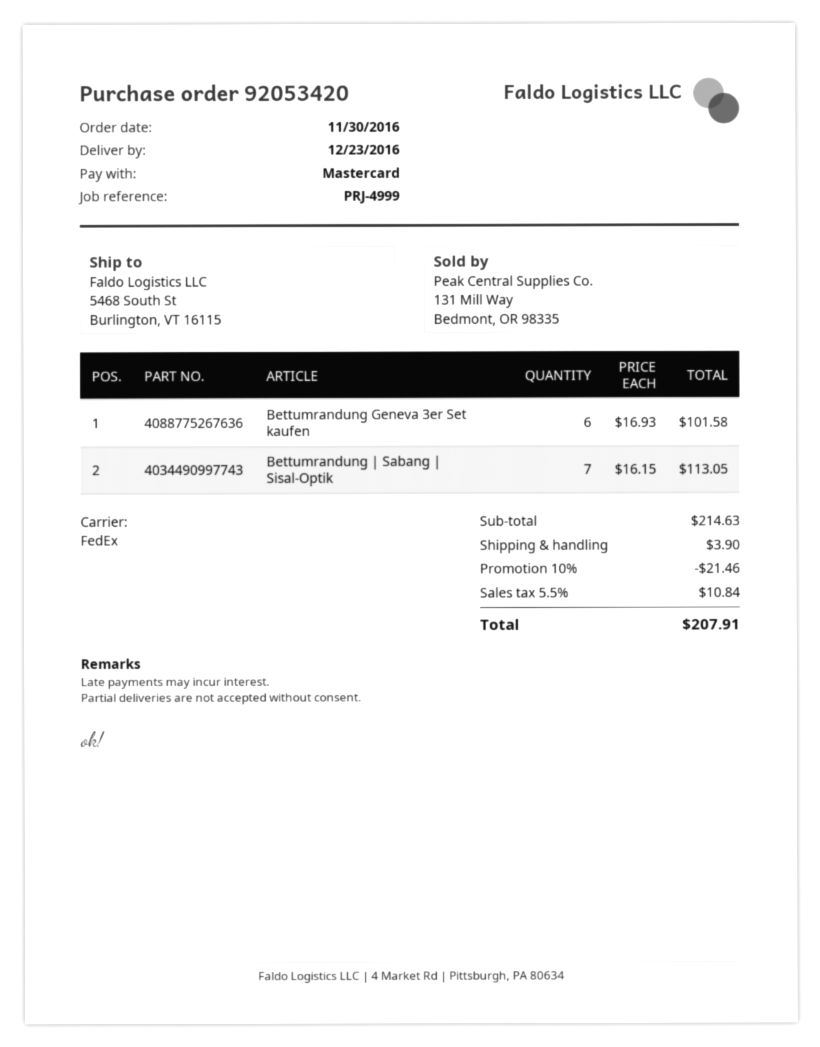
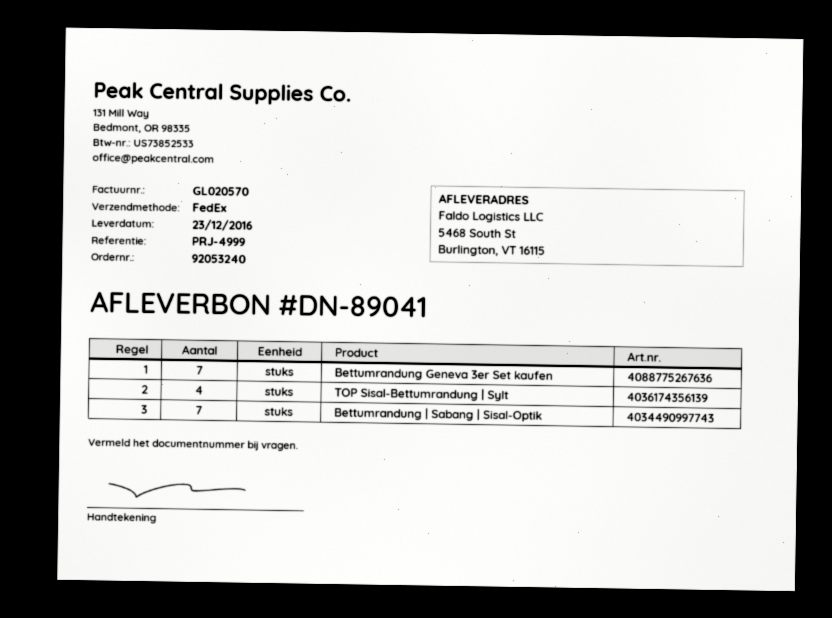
order number: 92053420 -> 92053240
Bettumrandung Geneva 3er Set kaufen: 6 -> 7
TOP Sisal-Bettumrandung | Sylt: none -> 4

